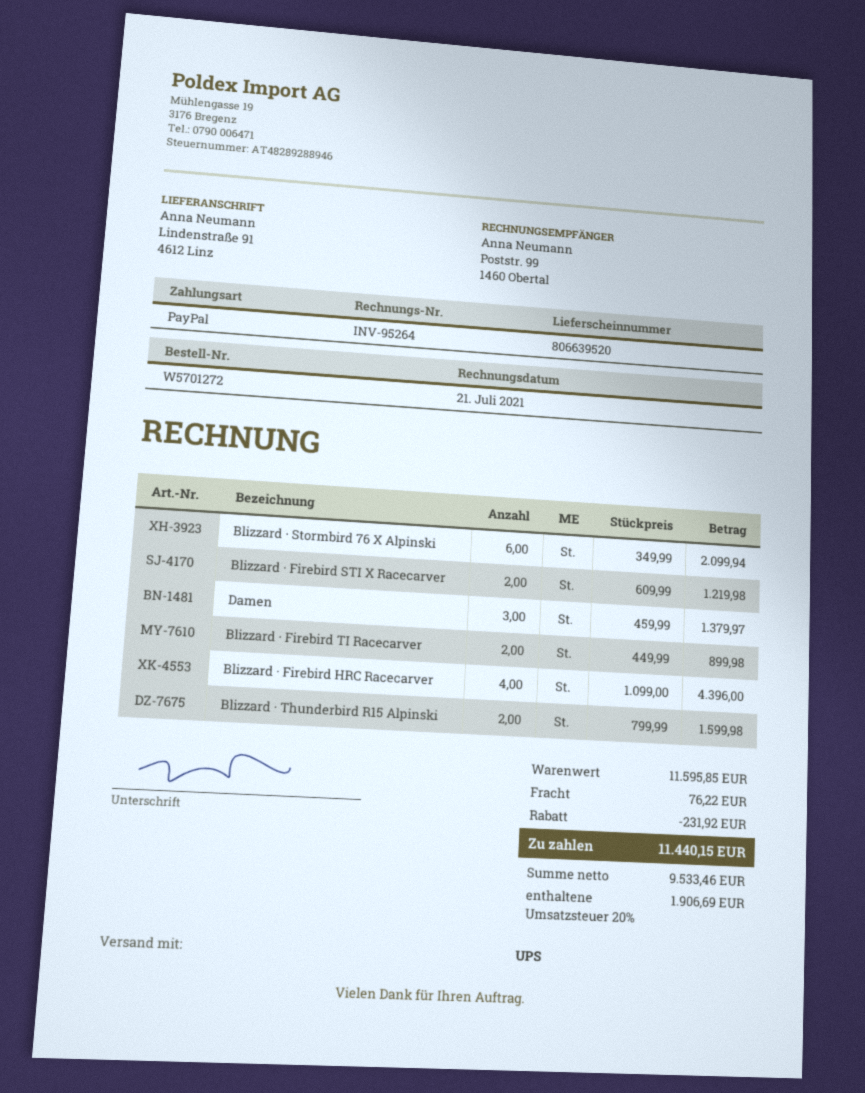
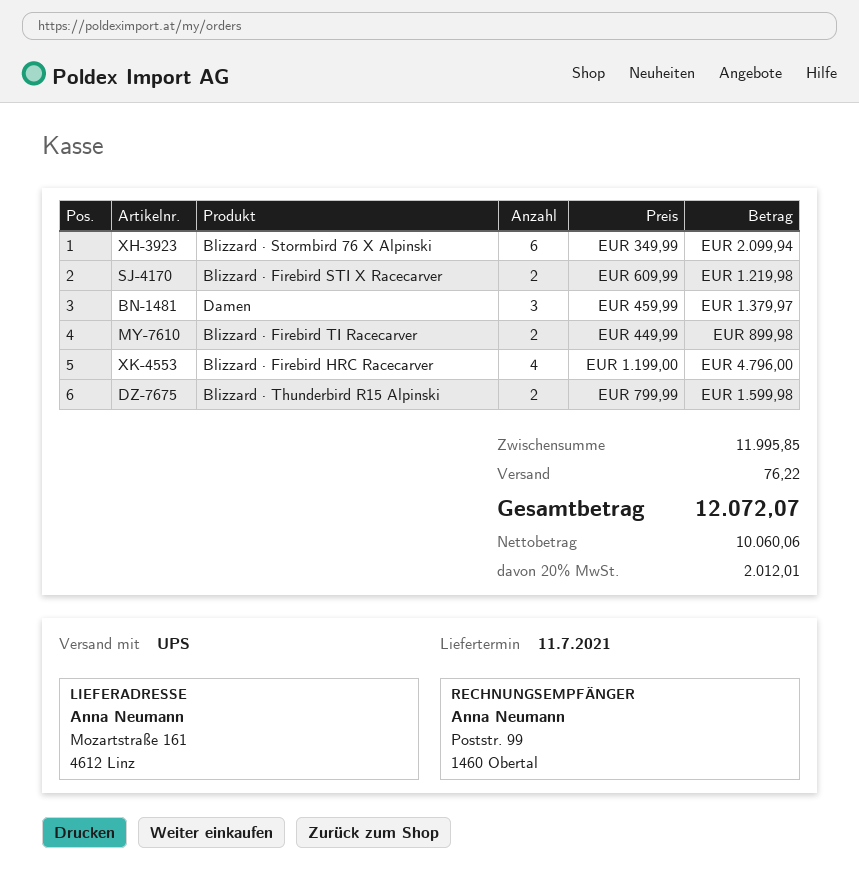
ship to: Lindenstraße 91, 4612 Linz -> Mozartstraße 161, 4612 Linz
Blizzard · Firebird HRC Racecarver: 4 x 1099.00 = 4396.00 -> 4 x 1199.00 = 4796.00
subtotal: 11595.85 -> 11995.85
discount: 231.92 -> none
net: 9533.46 -> 10060.06
tax: 20% = 1906.69 -> 20% = 2012.01
total: 11440.15 -> 12072.07

